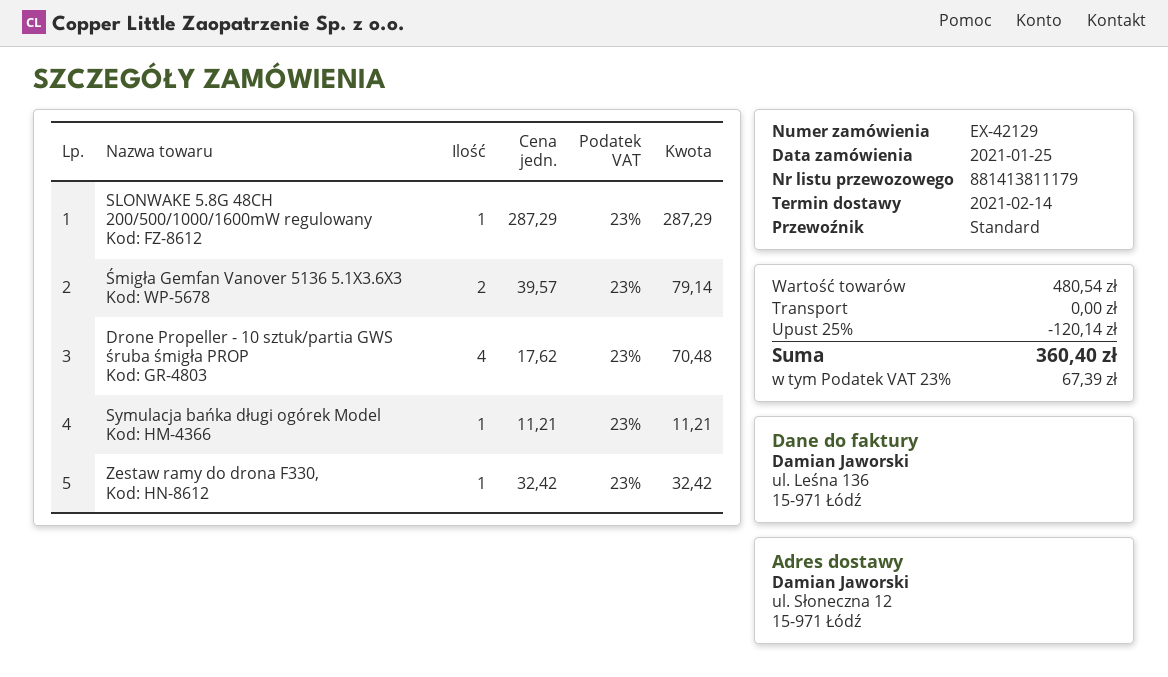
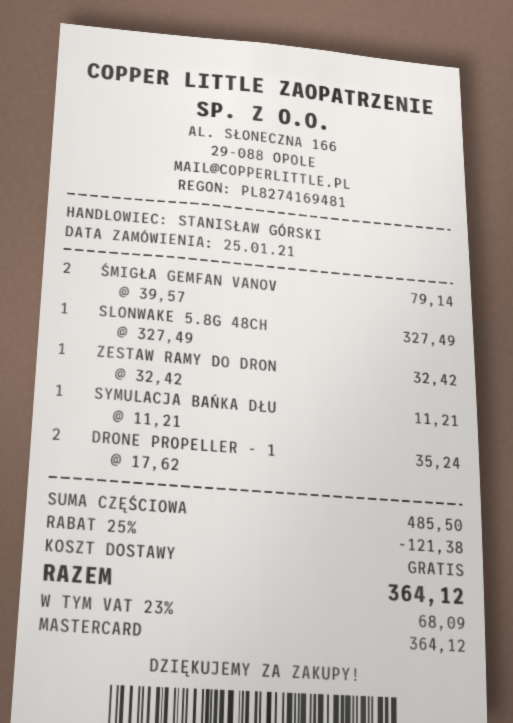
SLONWAKE 5.8G 48CH 200/500/1000/1600mW regulowany: 1 x 287.29 = 287.29 -> 1 x 327.49 = 327.49
Drone Propeller - 10 sztuk/partia GWS śruba śmigła PROP: 4 x 17.62 = 70.48 -> 2 x 17.62 = 35.24
subtotal: 480.54 -> 485.50
discount: 25% = 120.14 -> 25% = 121.38
tax: 23% = 67.39 -> 23% = 68.09
total: 360.40 -> 364.12

